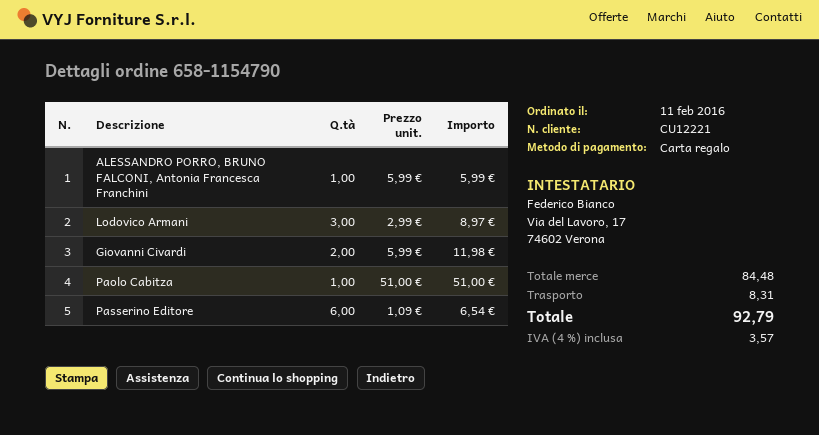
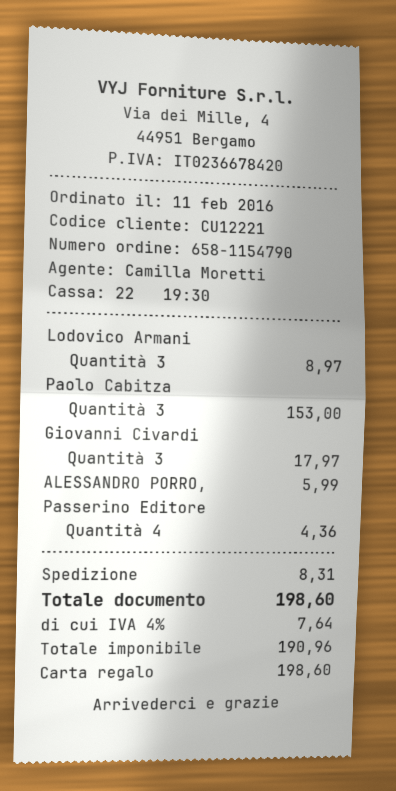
Giovanni Civardi: 2 for 11.98 -> 3 for 17.97
Paolo Cabitza: 1 for 51.00 -> 3 for 153.00
Passerino Editore: 6 for 6.54 -> 4 for 4.36
tax: 4% = 3.57 -> 4% = 7.64
total: 92.79 -> 198.60

